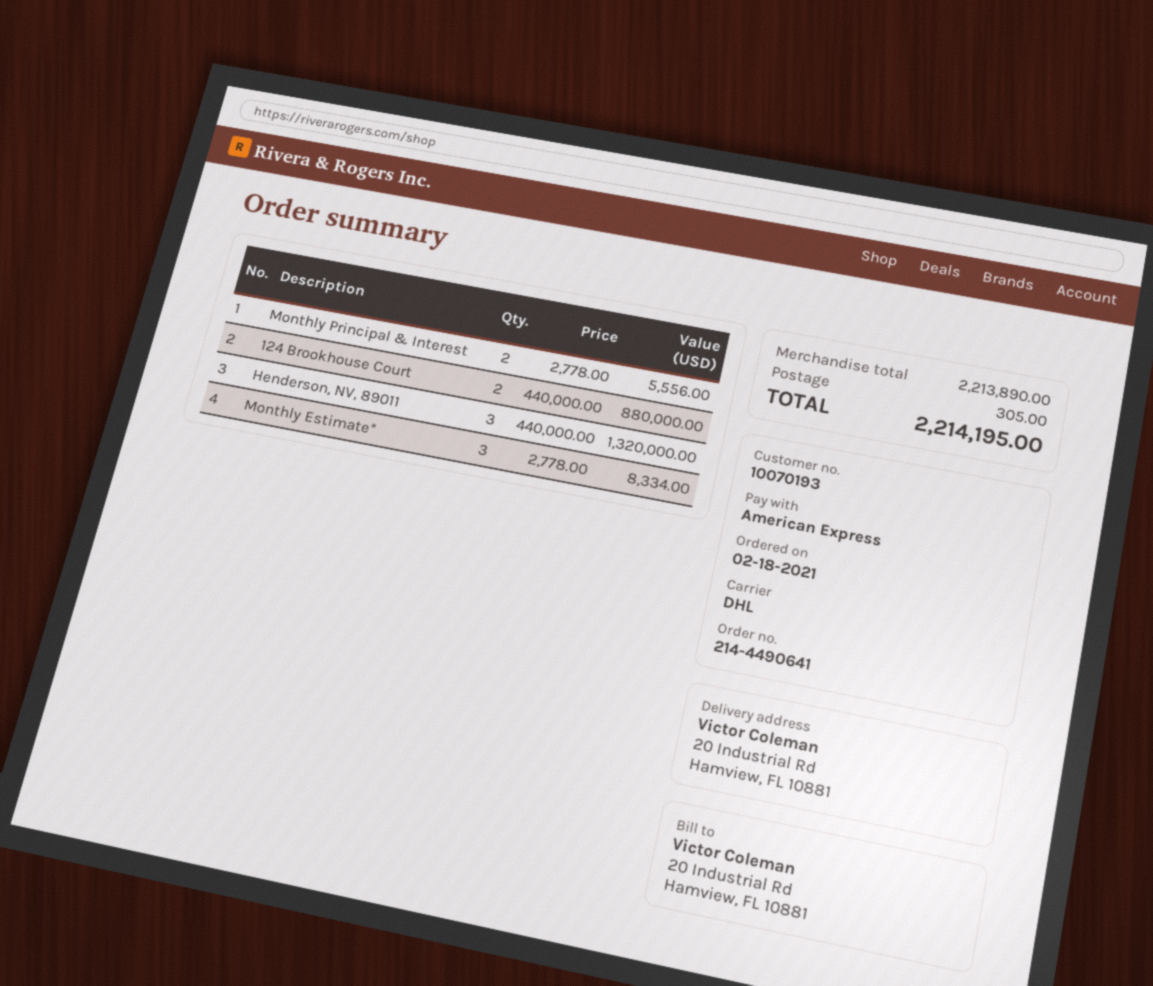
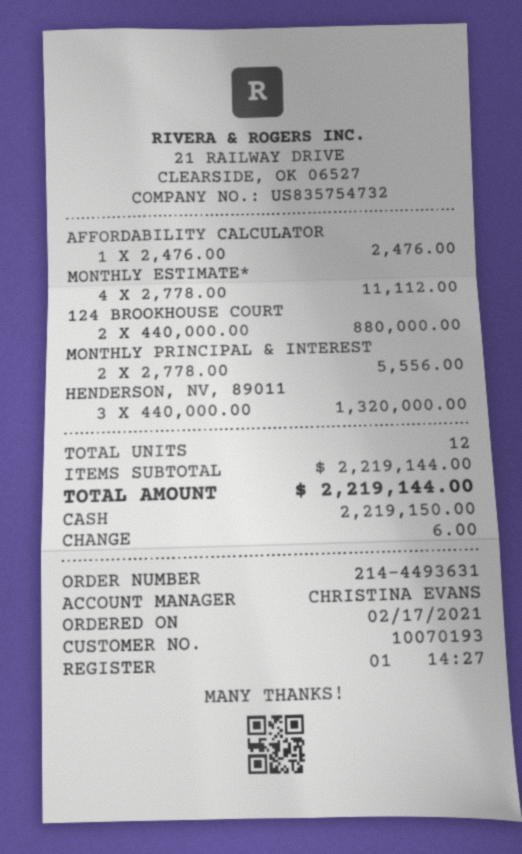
order number: 214-4490641 -> 214-4493631
order date: 2021-02-18 -> 2021-02-17
payment method: American Express -> cash
Monthly Estimate*: 3 x 2778.00 = 8334.00 -> 4 x 2778.00 = 11112.00
AFFORDABILITY CALCULATOR: none -> 1 x 2476.00 = 2476.00
subtotal: 2213890.00 -> 2219144.00
shipping: 305.00 -> none
total: 2214195.00 -> 2219144.00

